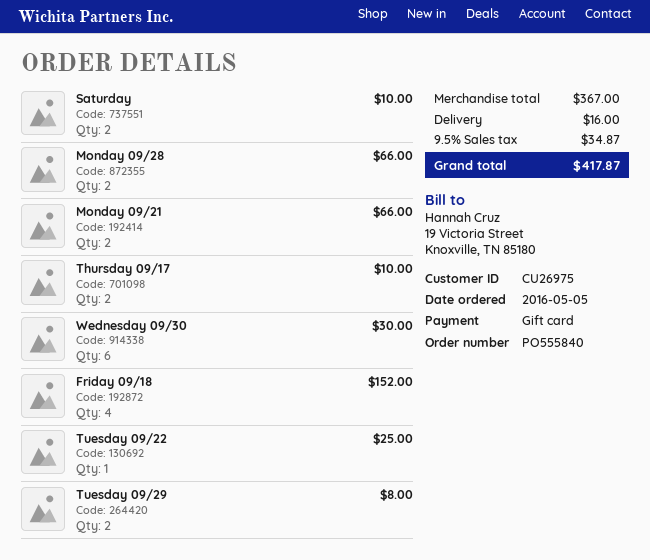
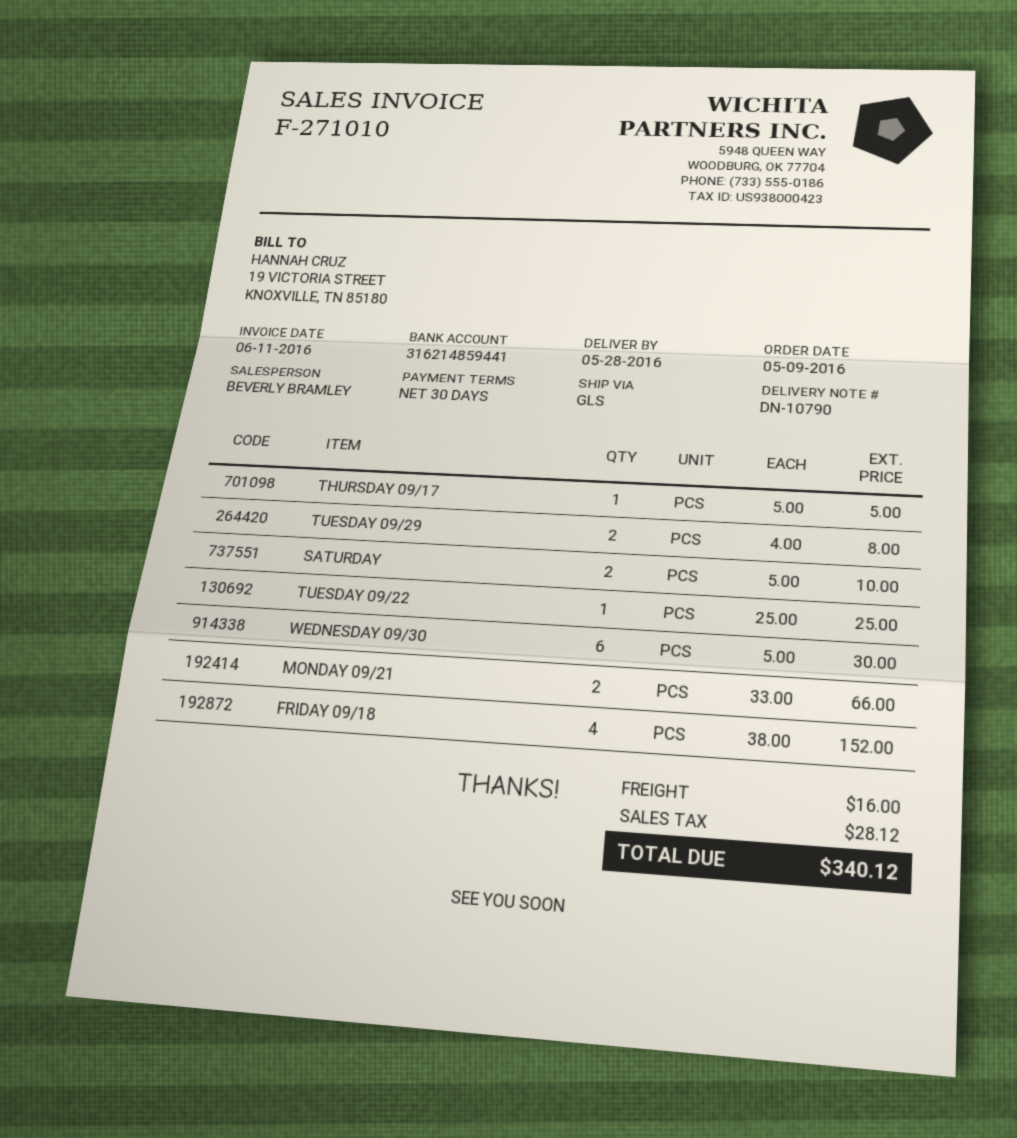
order date: 2016-05-05 -> 2016-05-09
Monday 09/28: 2 for 66.00 -> none
Thursday 09/17: 2 for 10.00 -> 1 for 5.00
tax: 34.87 -> 28.12
total: 417.87 -> 340.12

